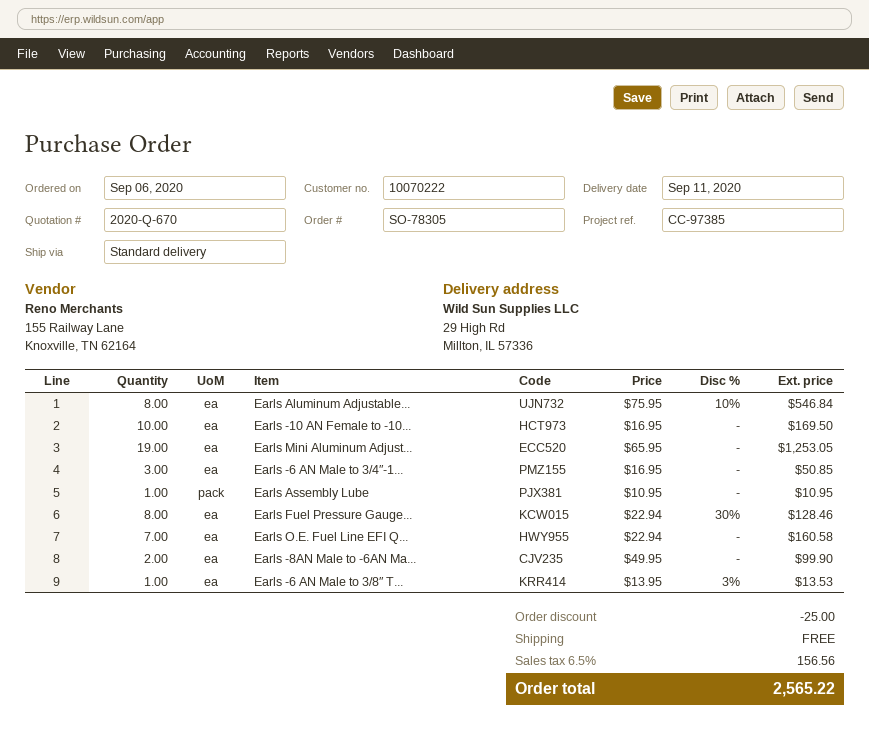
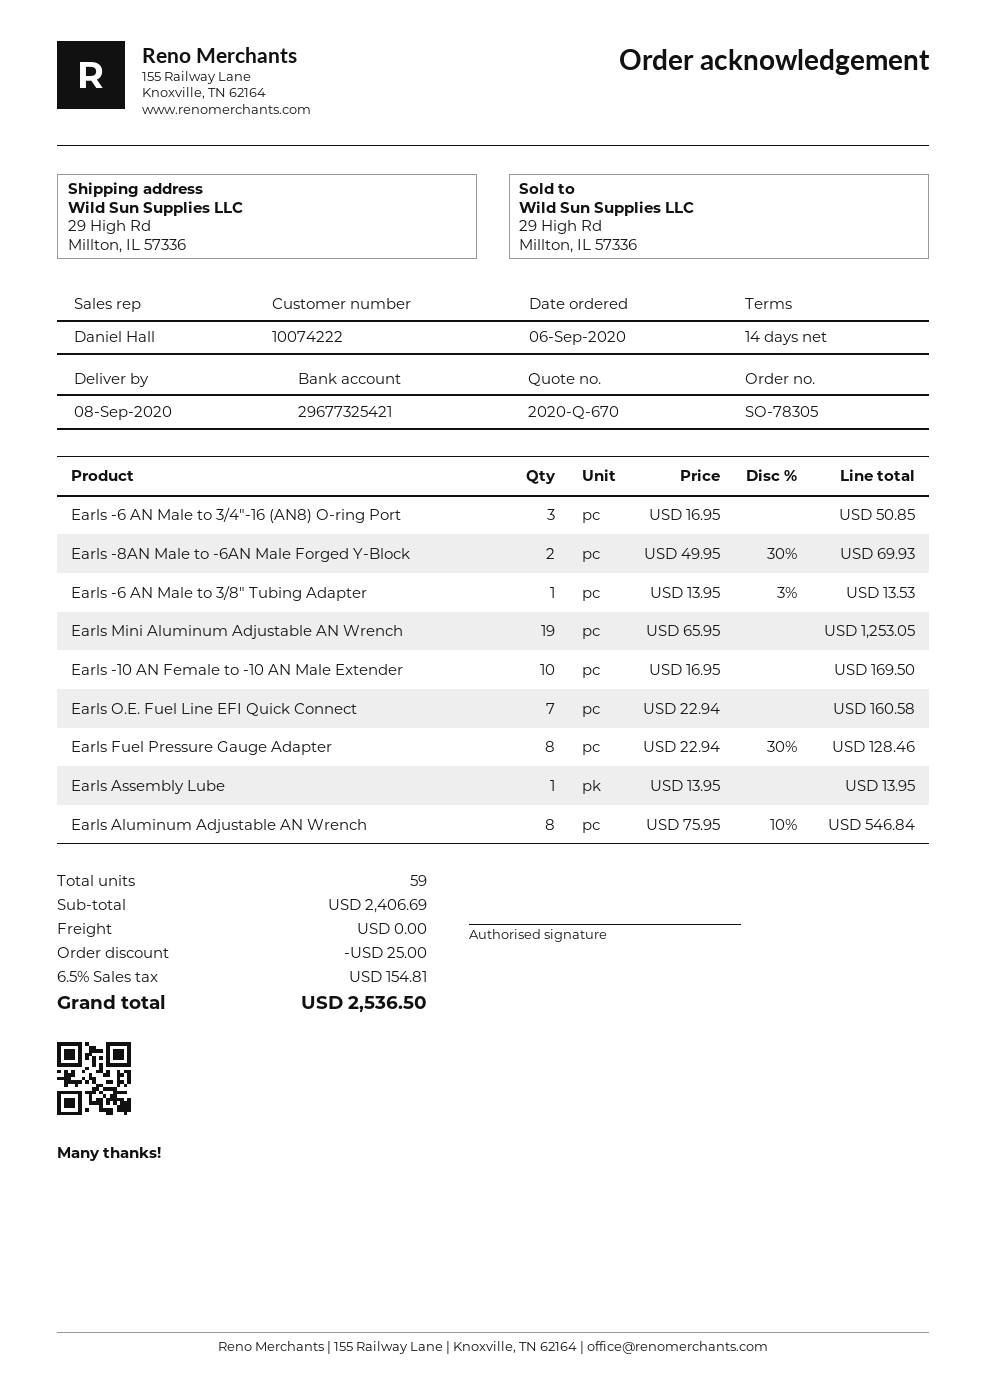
delivery date: 2020-09-11 -> 2020-09-08
customer number: 10070222 -> 10074222
Earls Assembly Lube: 1 x 10.95 = 10.95 -> 1 x 13.95 = 13.95
Earls -8AN Male to -6AN Ma...: 2 x 49.95 = 99.90 -> 2 x 49.95 - 30% = 69.93
tax: 6.5% = 156.56 -> 6.5% = 154.81
total: 2565.22 -> 2536.50

